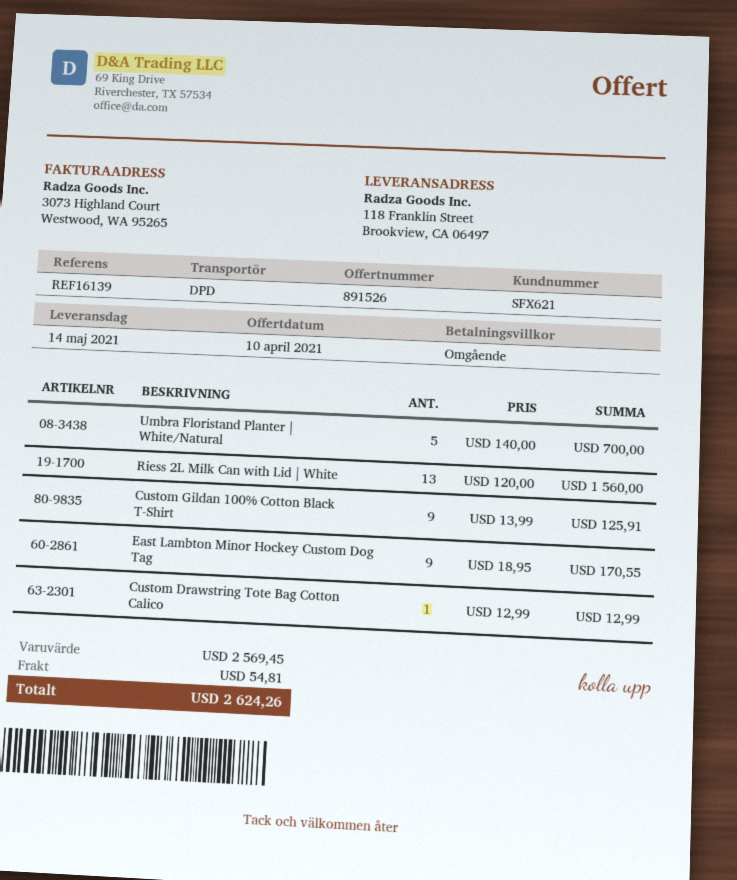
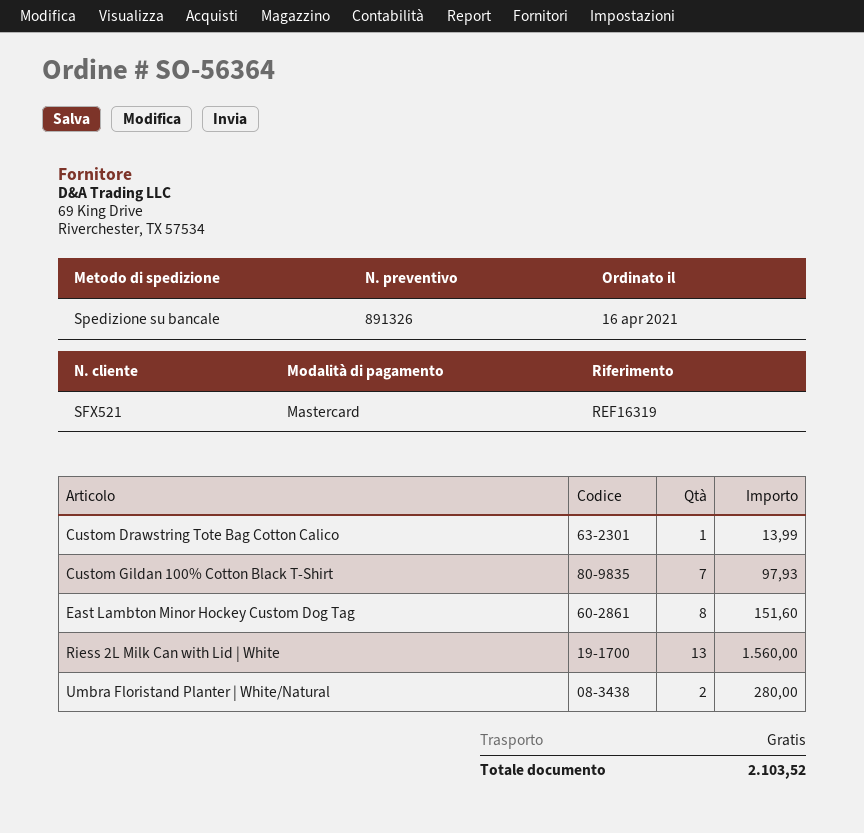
quote number: 891526 -> 891326
customer number: SFX621 -> SFX521
reference: REF16139 -> REF16319
shipping method: DPD -> pallet freight
Umbra Floristand Planter | White/Natural: 5 for 700.00 -> 2 for 280.00
Custom Gildan 100% Cotton Black T-Shirt: 9 for 125.91 -> 7 for 97.93
East Lambton Minor Hockey Custom Dog Tag: 9 for 170.55 -> 8 for 151.60
Custom Drawstring Tote Bag Cotton Calico: 1 for 12.99 -> 1 for 13.99
shipping: 54.81 -> 0.00
total: 2624.26 -> 2103.52

